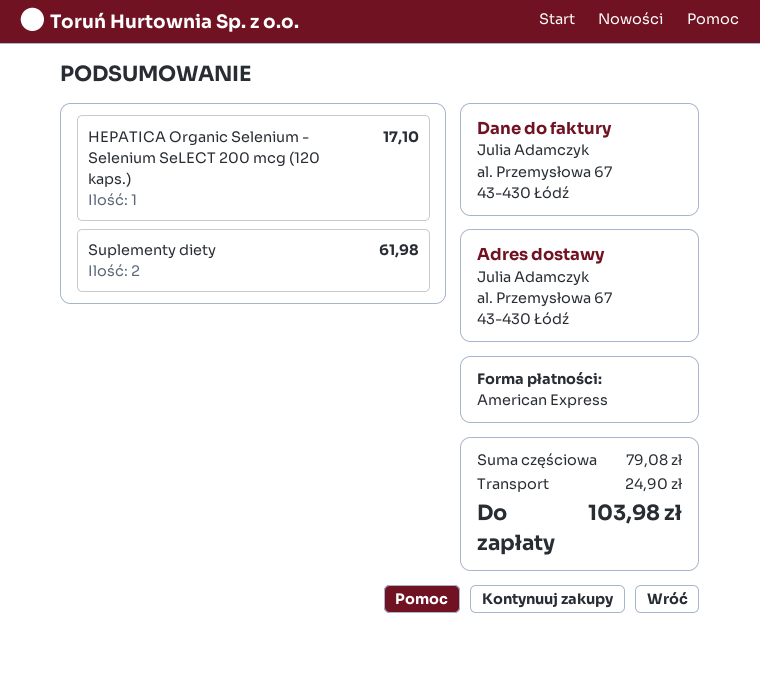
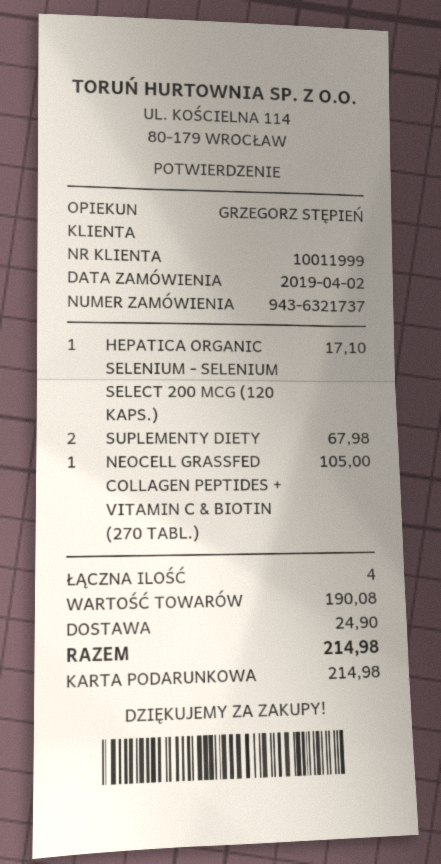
payment method: American Express -> gift card
Suplementy diety: 2 for 61.98 -> 2 for 67.98
NEOCELL GRASSFED COLLAGEN PEPTIDES + VITAMIN C & BIOTIN (270 TABL.): none -> 1 for 105.00
subtotal: 79.08 -> 190.08
total: 103.98 -> 214.98

